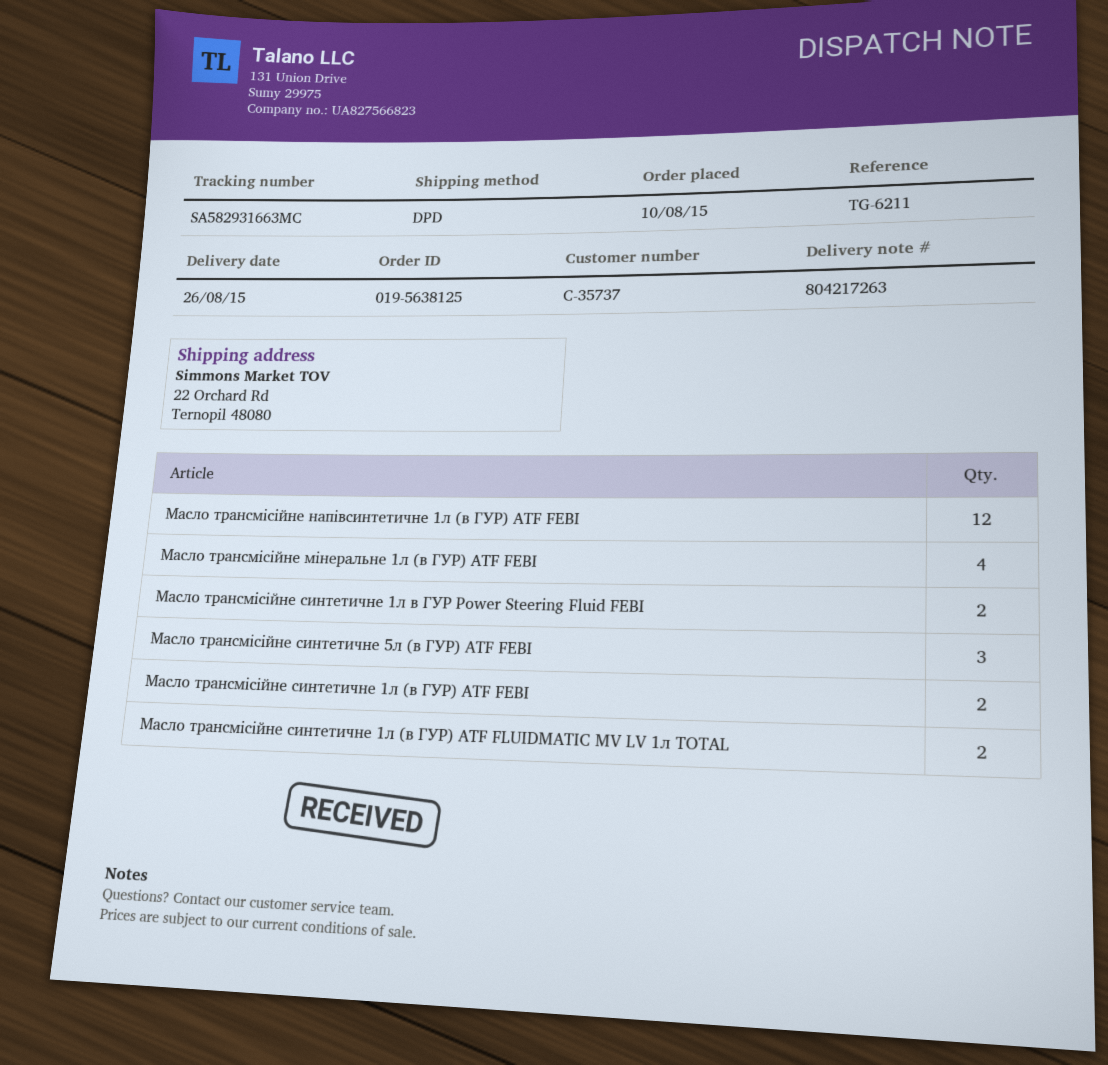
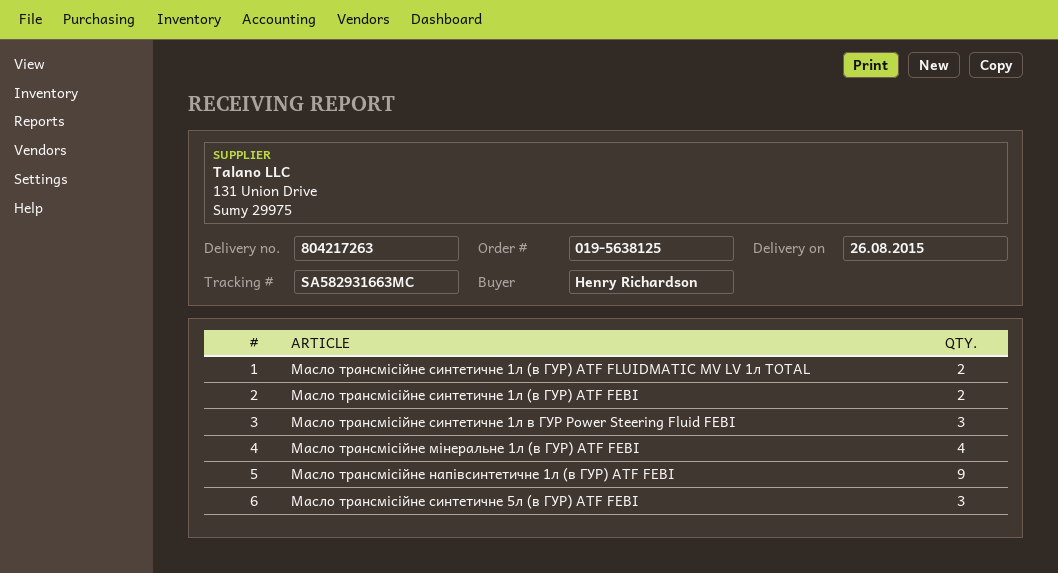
Масло трансмісійне напівсинтетичне 1л (в ГУР) ATF FEBI: 12 -> 9
Масло трансмісійне синтетичне 1л в ГУР Power Steering Fluid FEBI: 2 -> 3

